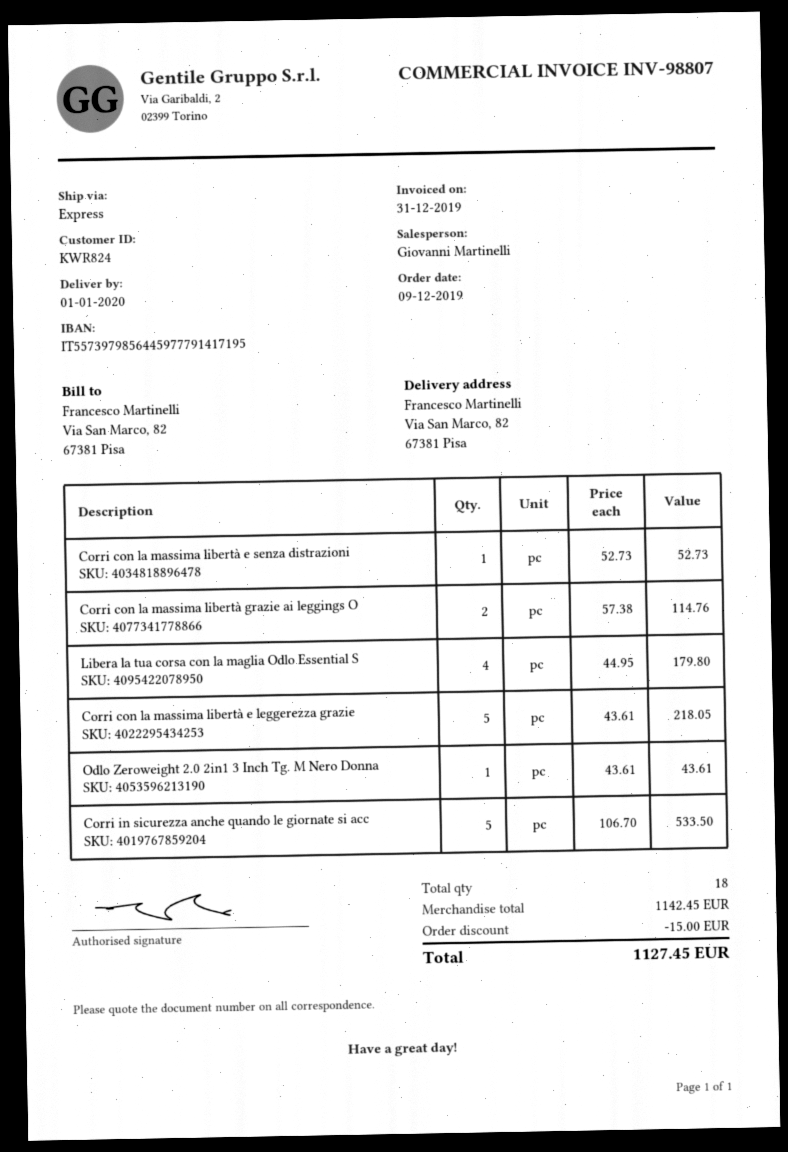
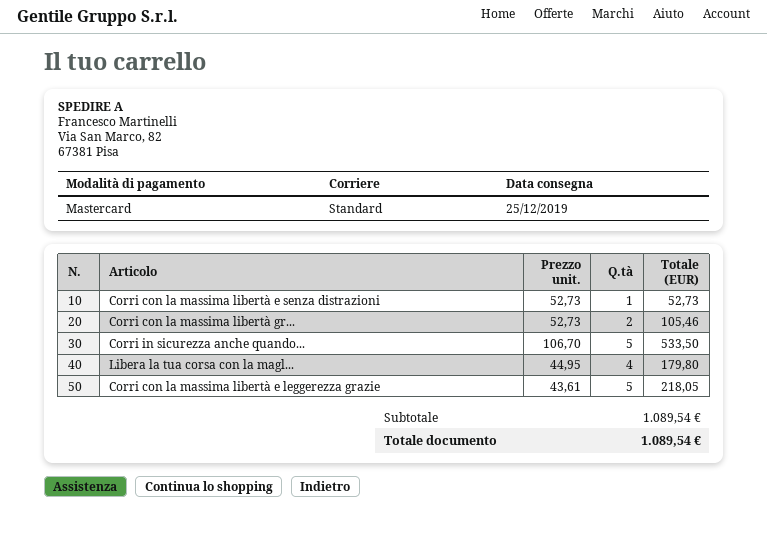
delivery date: 2020-01-01 -> 2019-12-25
shipping method: express -> standard
Corri con la massima libertà grazie ai leggings O: 2 x 57.38 = 114.76 -> 2 x 52.73 = 105.46
Odlo Zeroweight 2.0 2in1 3 Inch Tg. M Nero Donna: 1 x 43.61 = 43.61 -> none
subtotal: 1142.45 -> 1089.54
discount: 15.00 -> none
total: 1127.45 -> 1089.54

